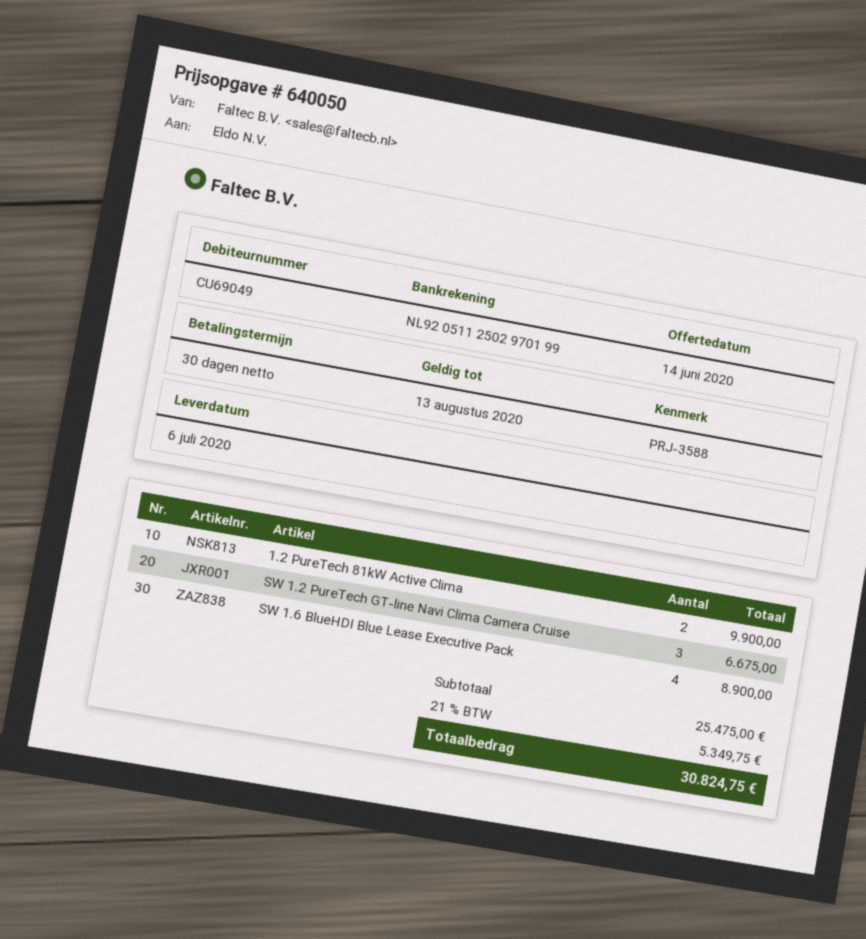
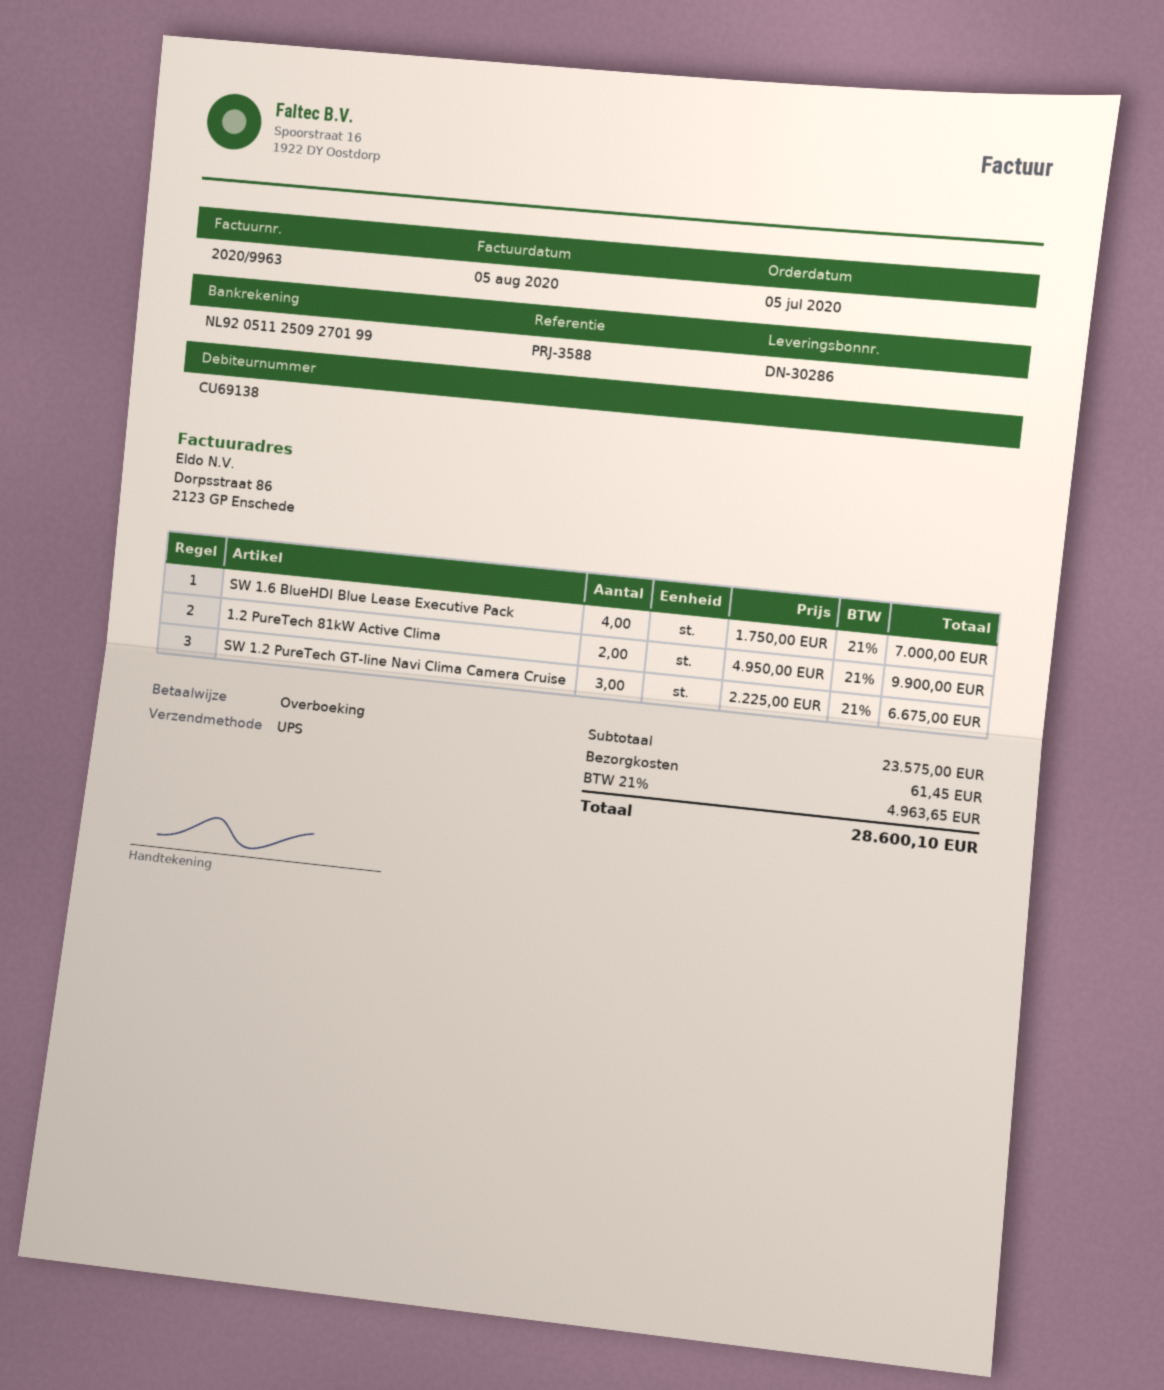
customer number: CU69049 -> CU69138
bank account: NL9205112502970199 -> NL9205112509270199
SW 1.6 BlueHDI Blue Lease Executive Pack: 4 for 8900.00 -> 4 for 7000.00
subtotal: 25475.00 -> 23575.00
shipping: none -> 61.45
tax: 21% = 5349.75 -> 21% = 4963.65
total: 30824.75 -> 28600.10

